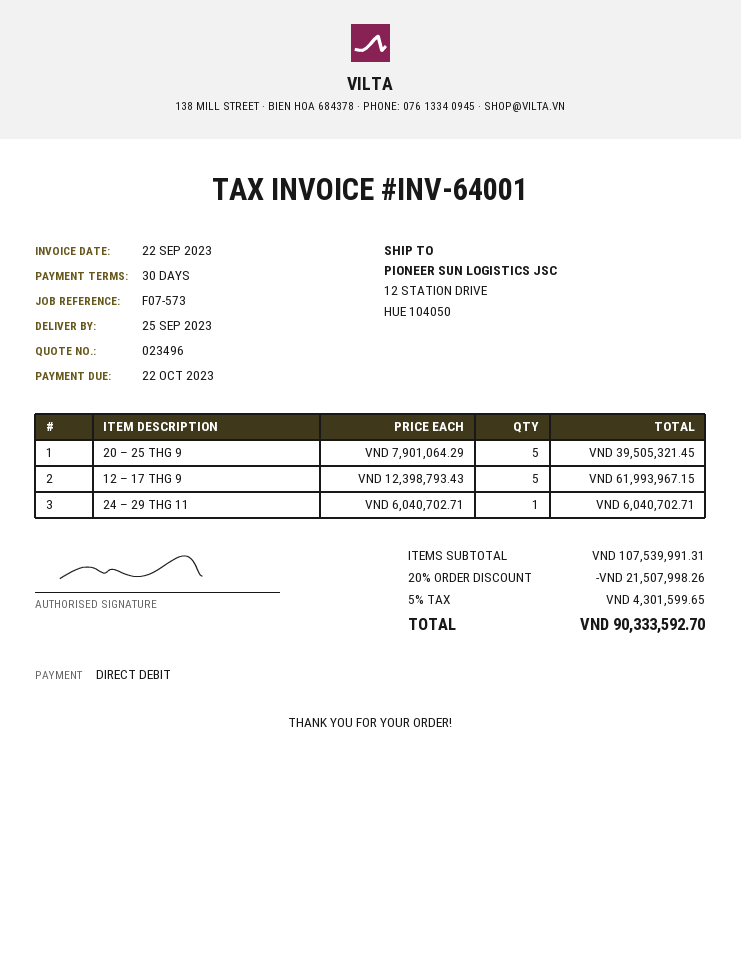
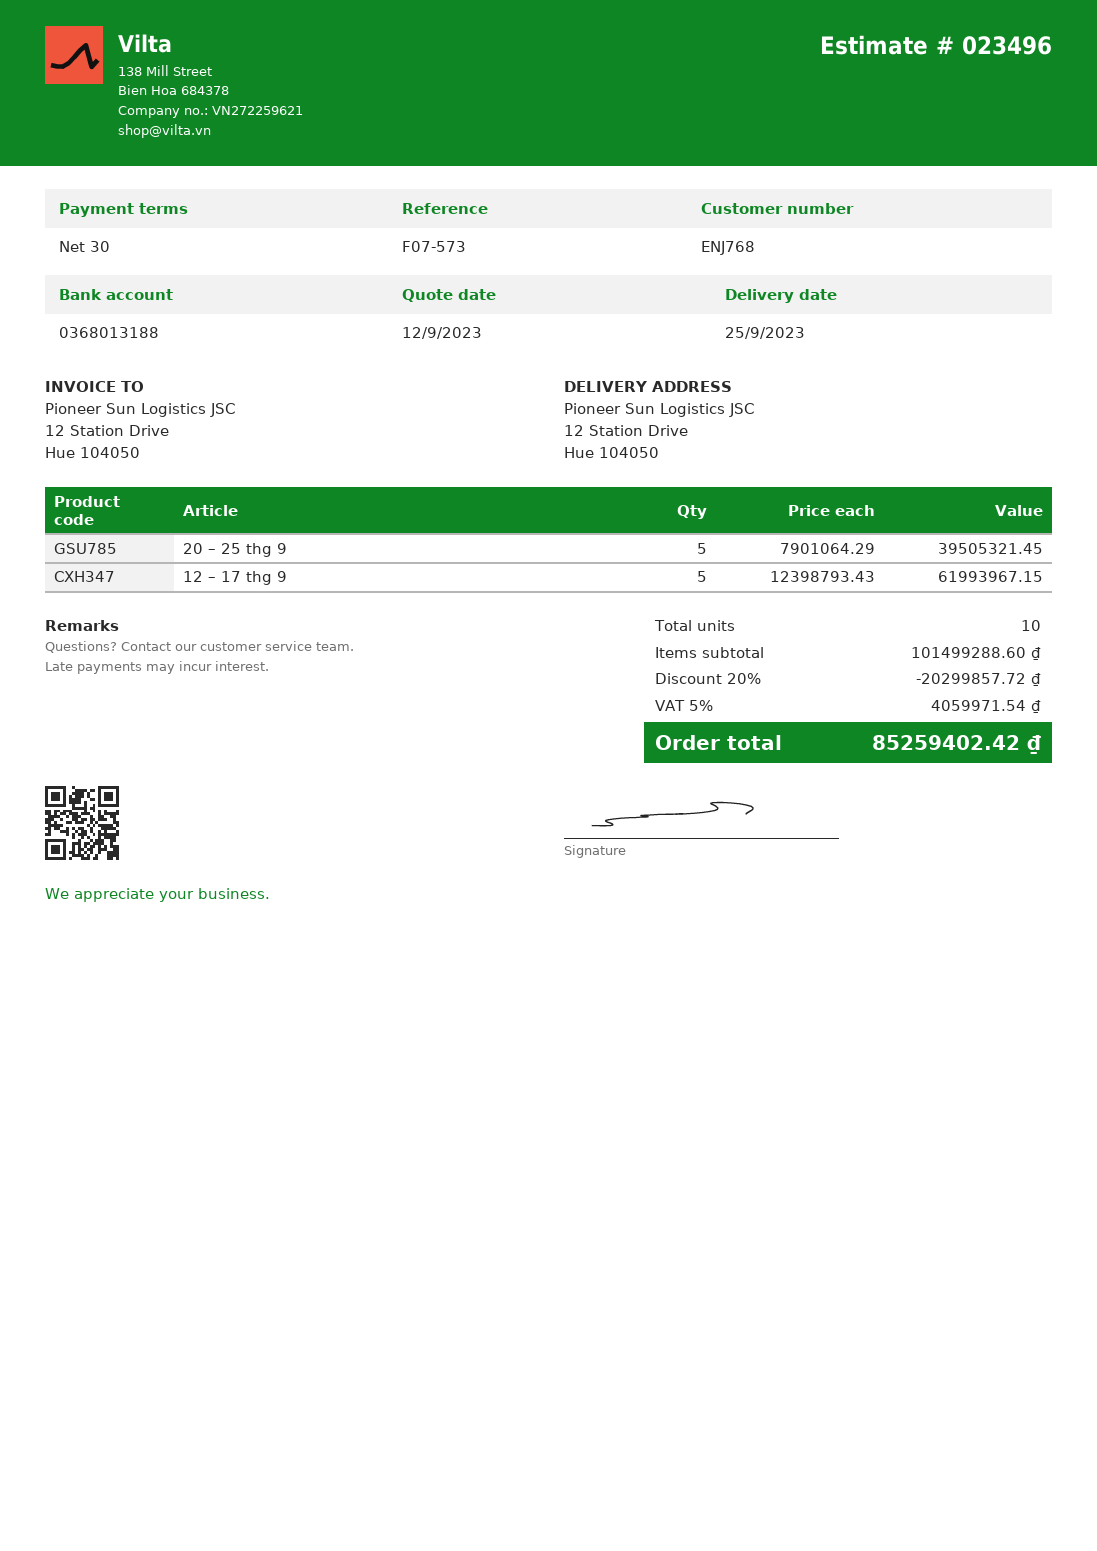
24 – 29 THG 11: 1 x 6040702.71 = 6040702.71 -> none
subtotal: 107539991.31 -> 101499288.60
discount: 20% = 21507998.26 -> 20% = 20299857.72
tax: 5% = 4301599.65 -> 5% = 4059971.54
total: 90333592.70 -> 85259402.42

